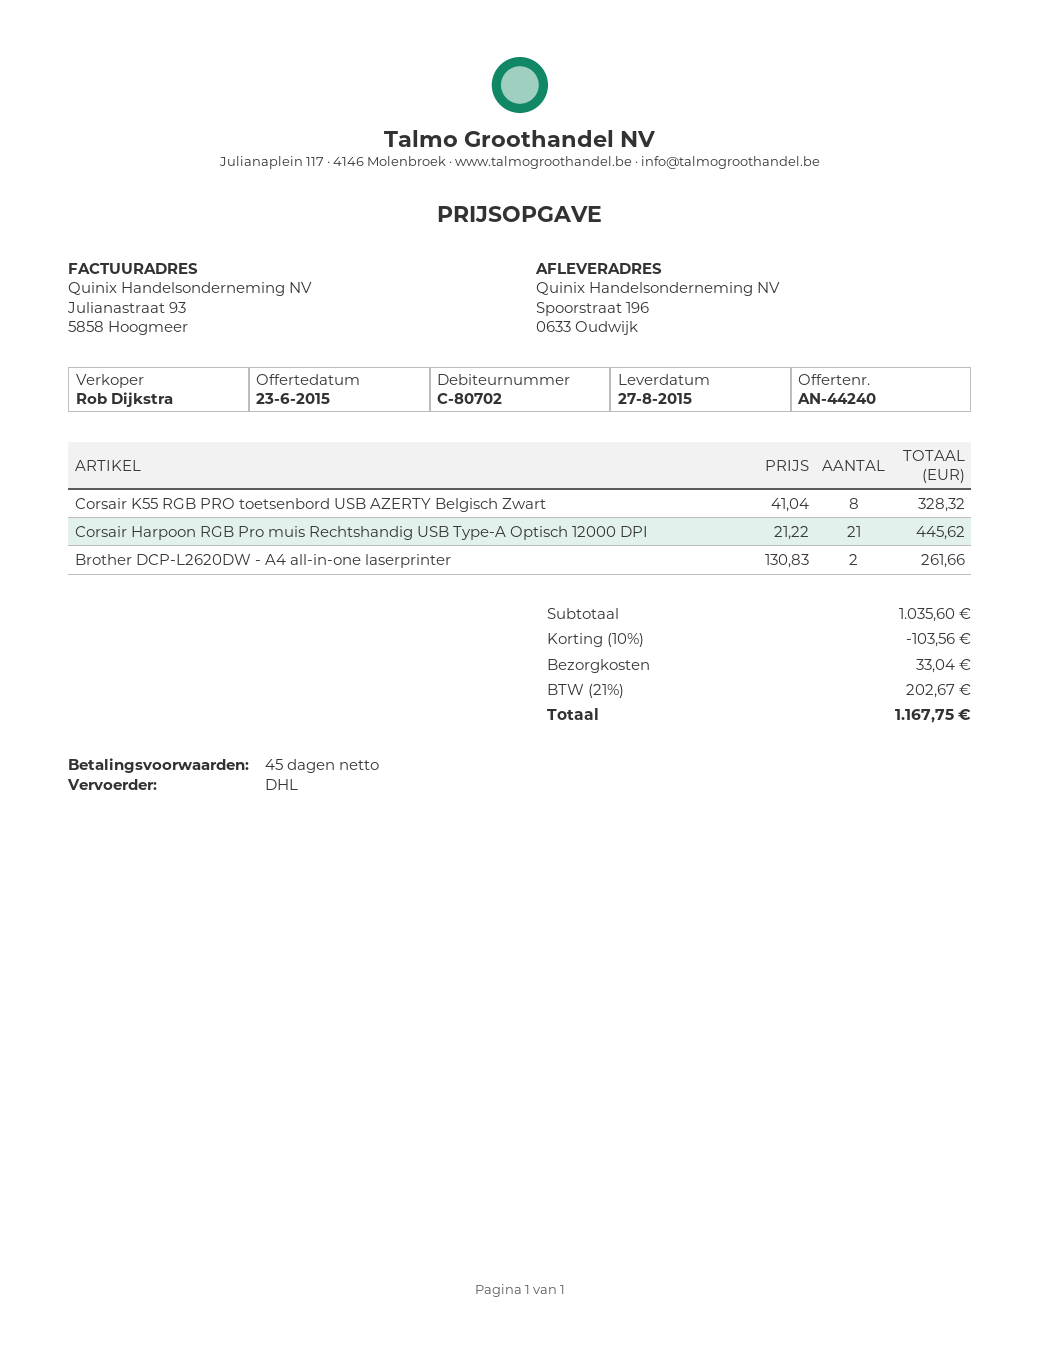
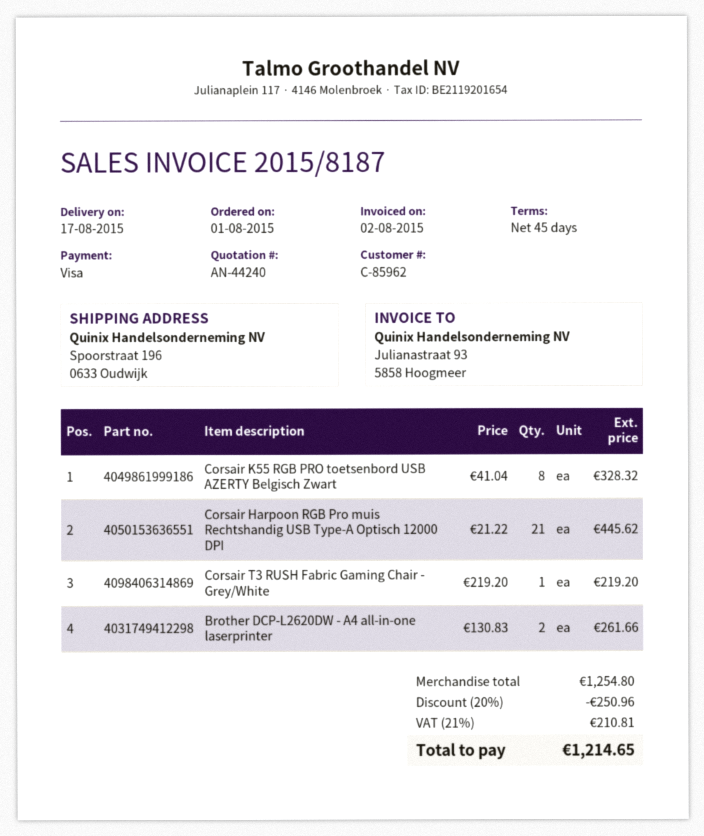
delivery date: 2015-08-27 -> 2015-08-17
customer number: C-80702 -> C-85962
Corsair T3 RUSH Fabric Gaming Chair - Grey/White: none -> 1 x 219.20 = 219.20
subtotal: 1035.60 -> 1254.80
discount: 10% = 103.56 -> 20% = 250.96
shipping: 33.04 -> none
tax: 21% = 202.67 -> 21% = 210.81
total: 1167.75 -> 1214.65

